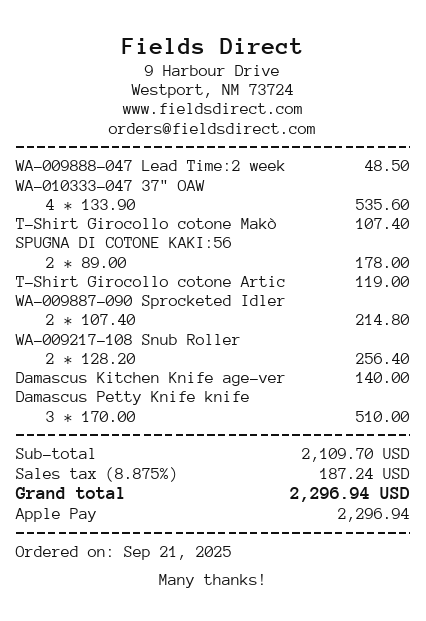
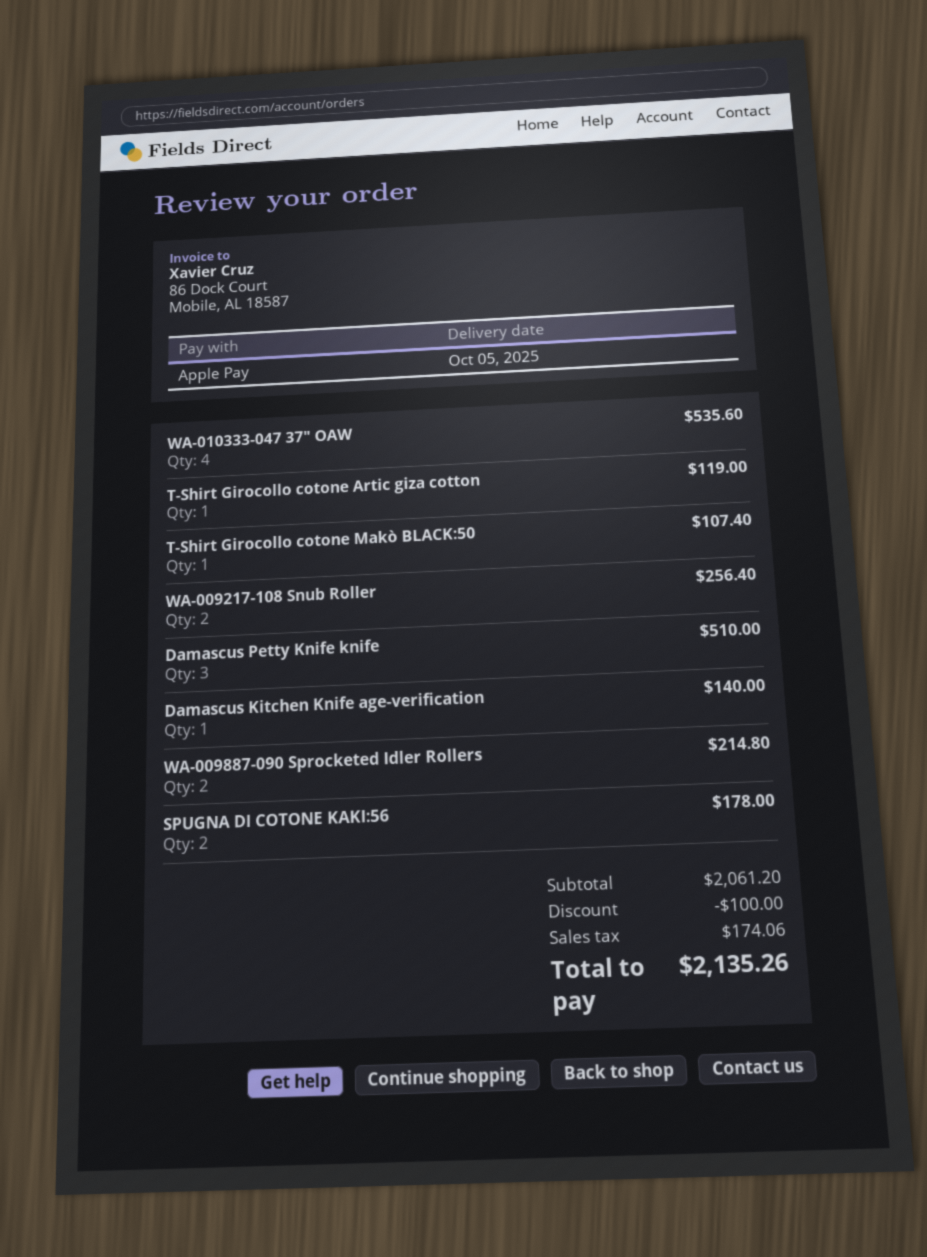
WA-009888-047 Lead Time:2 week: 1 for 48.50 -> none
subtotal: 2109.70 -> 2061.20
discount: none -> 100.00
tax: 187.24 -> 174.06
total: 2296.94 -> 2135.26

